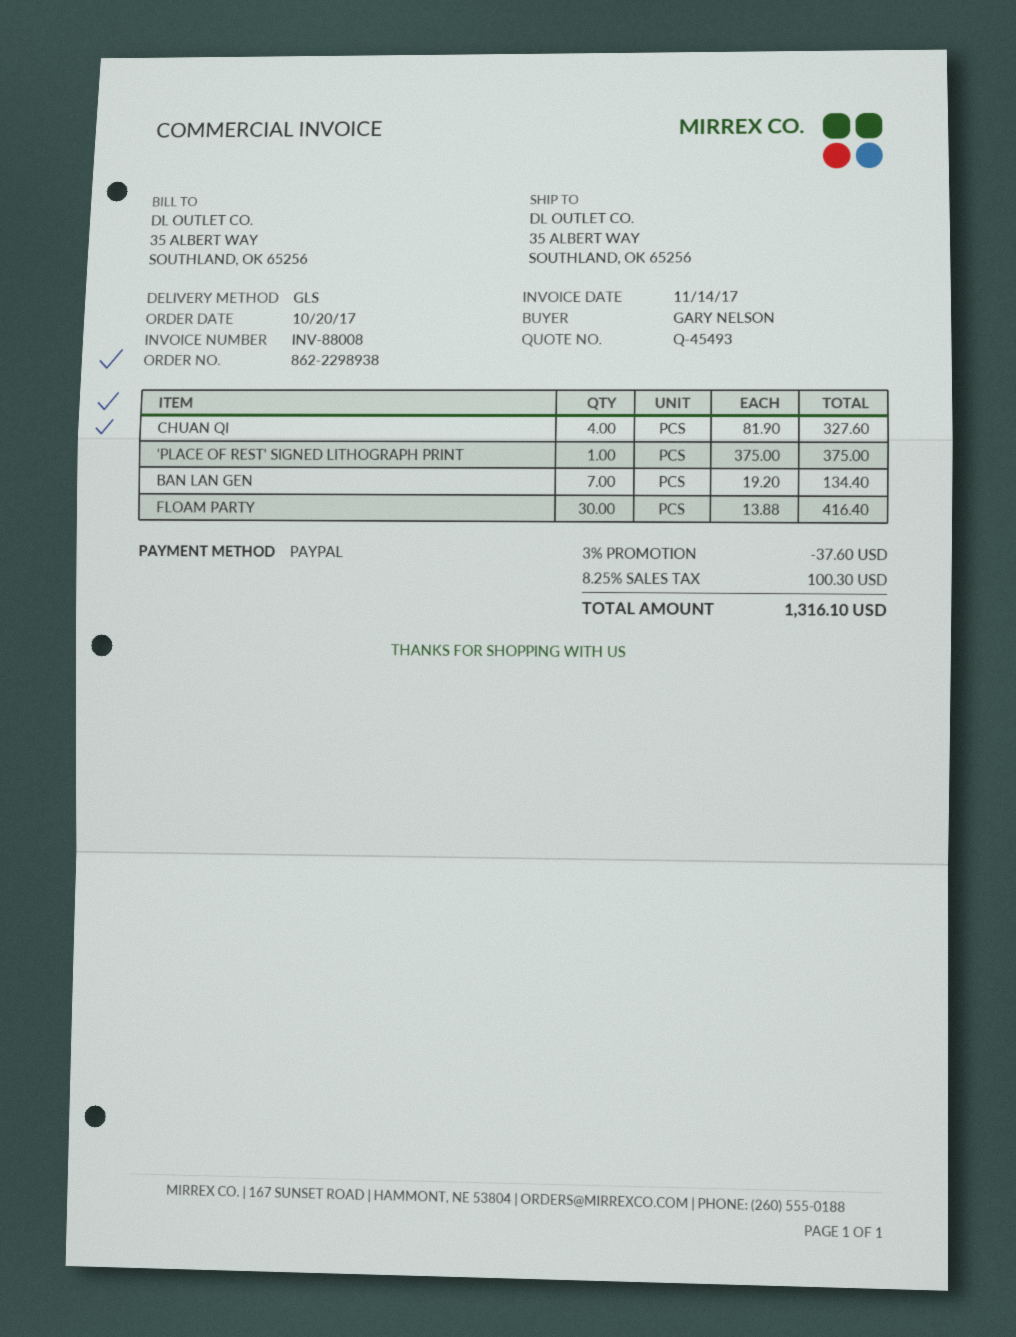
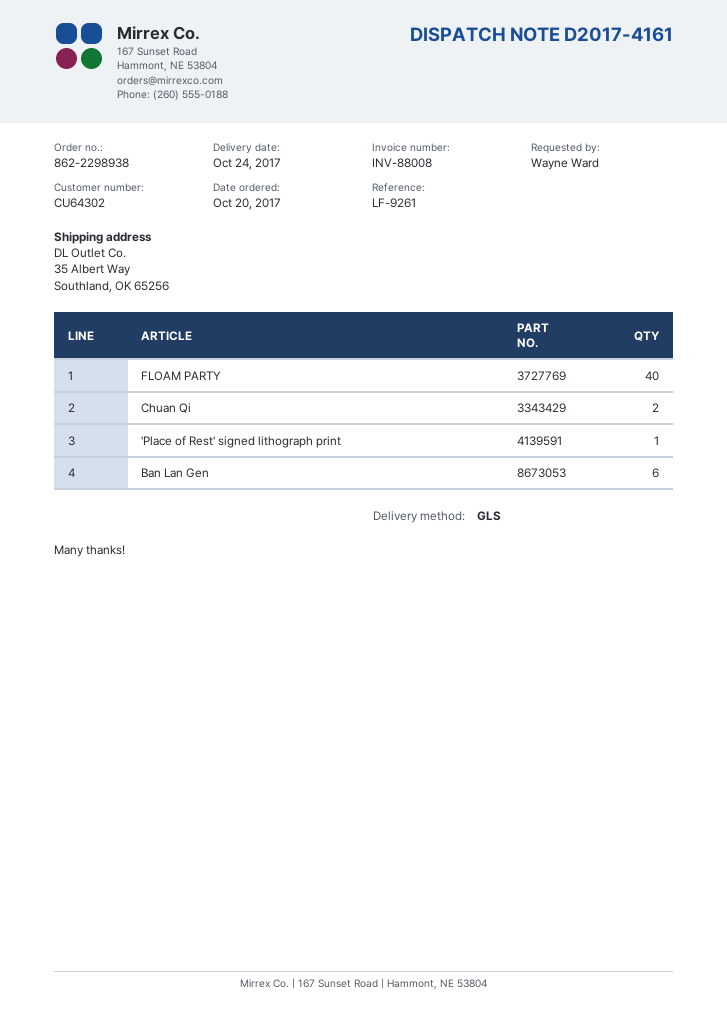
ordered by: GARY NELSON -> Wayne Ward
CHUAN QI: 4 -> 2
BAN LAN GEN: 7 -> 6
FLOAM PARTY: 30 -> 40

